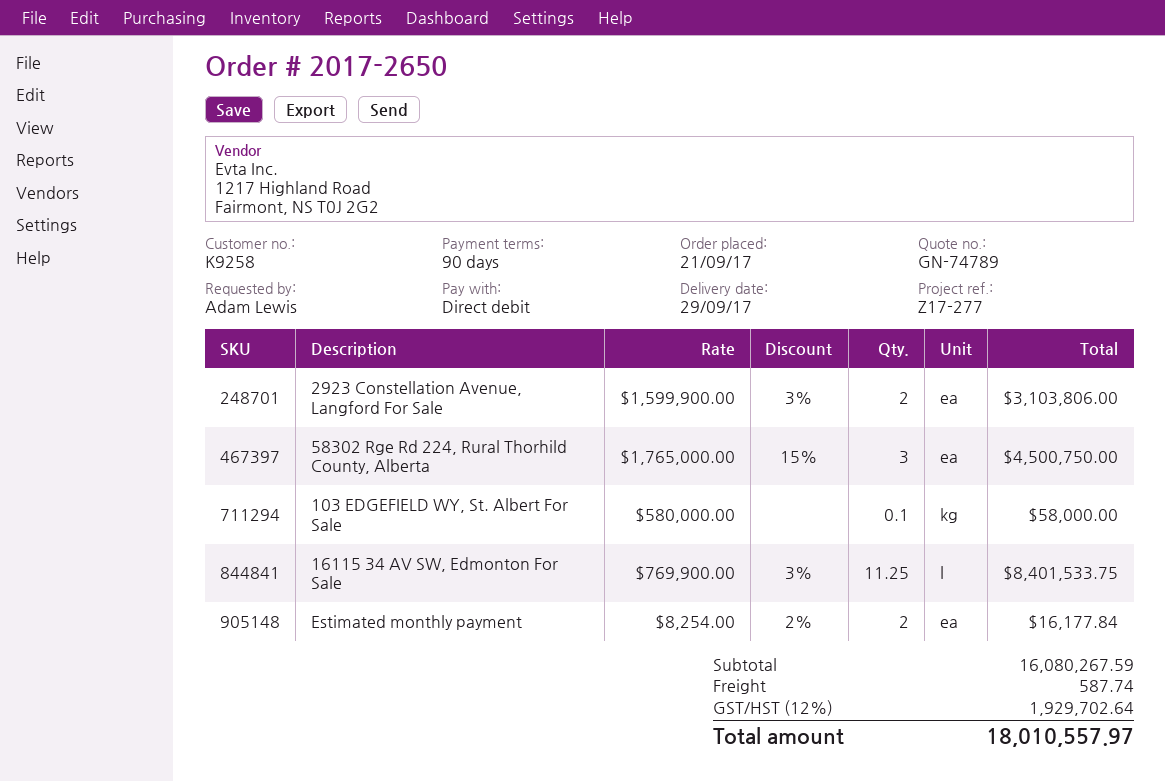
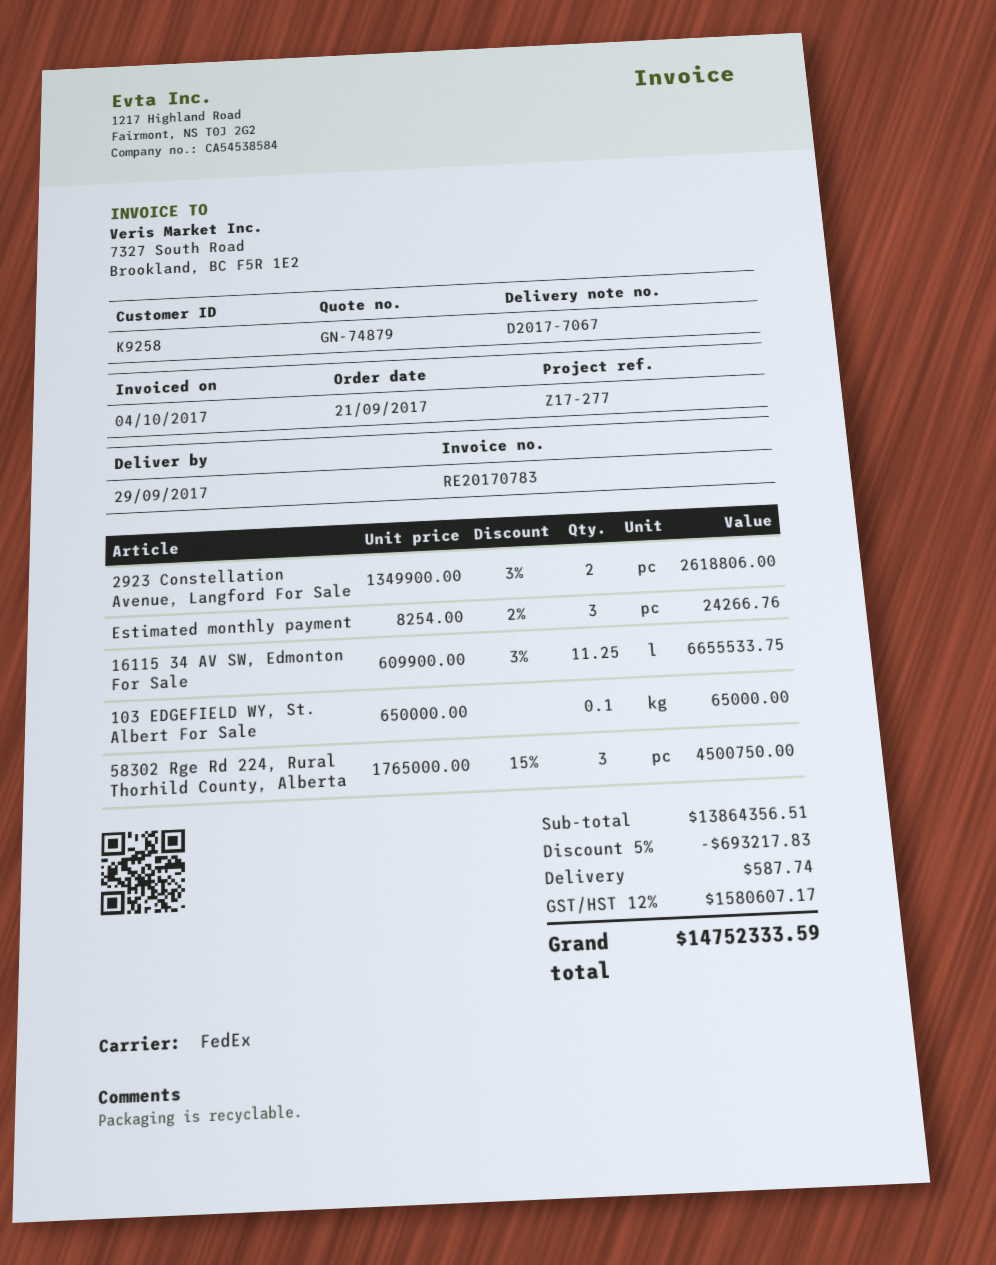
quote number: GN-74789 -> GN-74879
2923 Constellation Avenue, Langford For Sale: 2 x 1599900.00 - 3% = 3103806.00 -> 2 x 1349900.00 - 3% = 2618806.00
103 EDGEFIELD WY, St. Albert For Sale: 0.1 x 580000.00 = 58000.00 -> 0.1 x 650000.00 = 65000.00
16115 34 AV SW, Edmonton For Sale: 11.25 x 769900.00 - 3% = 8401533.75 -> 11.25 x 609900.00 - 3% = 6655533.75
Estimated monthly payment: 2 x 8254.00 - 2% = 16177.84 -> 3 x 8254.00 - 2% = 24266.76
subtotal: 16080267.59 -> 13864356.51
discount: none -> 5% = 693217.83
tax: 12% = 1929702.64 -> 12% = 1580607.17
total: 18010557.97 -> 14752333.59

